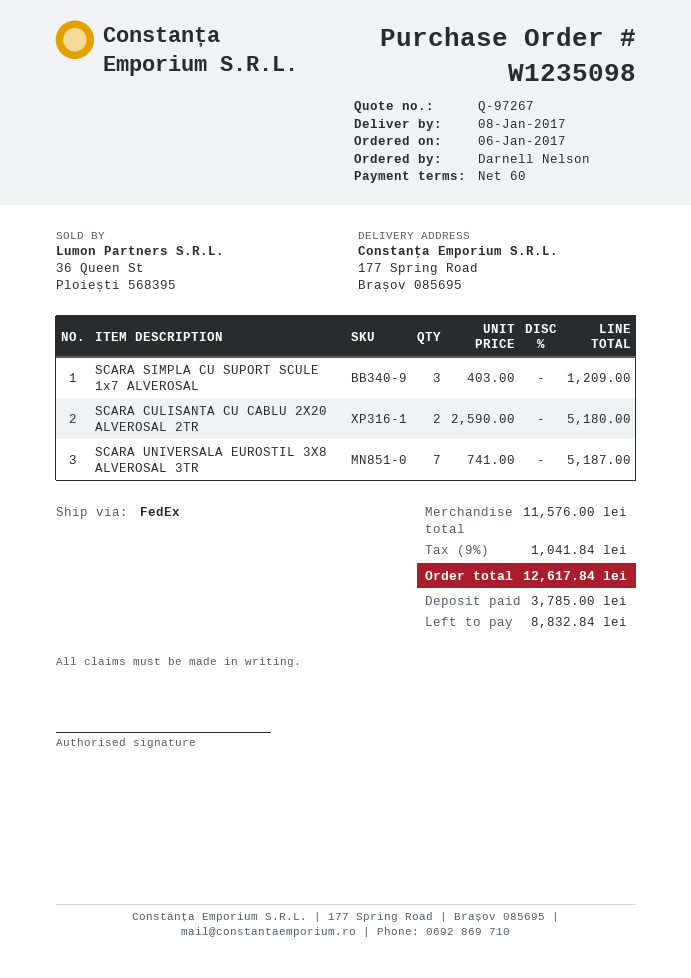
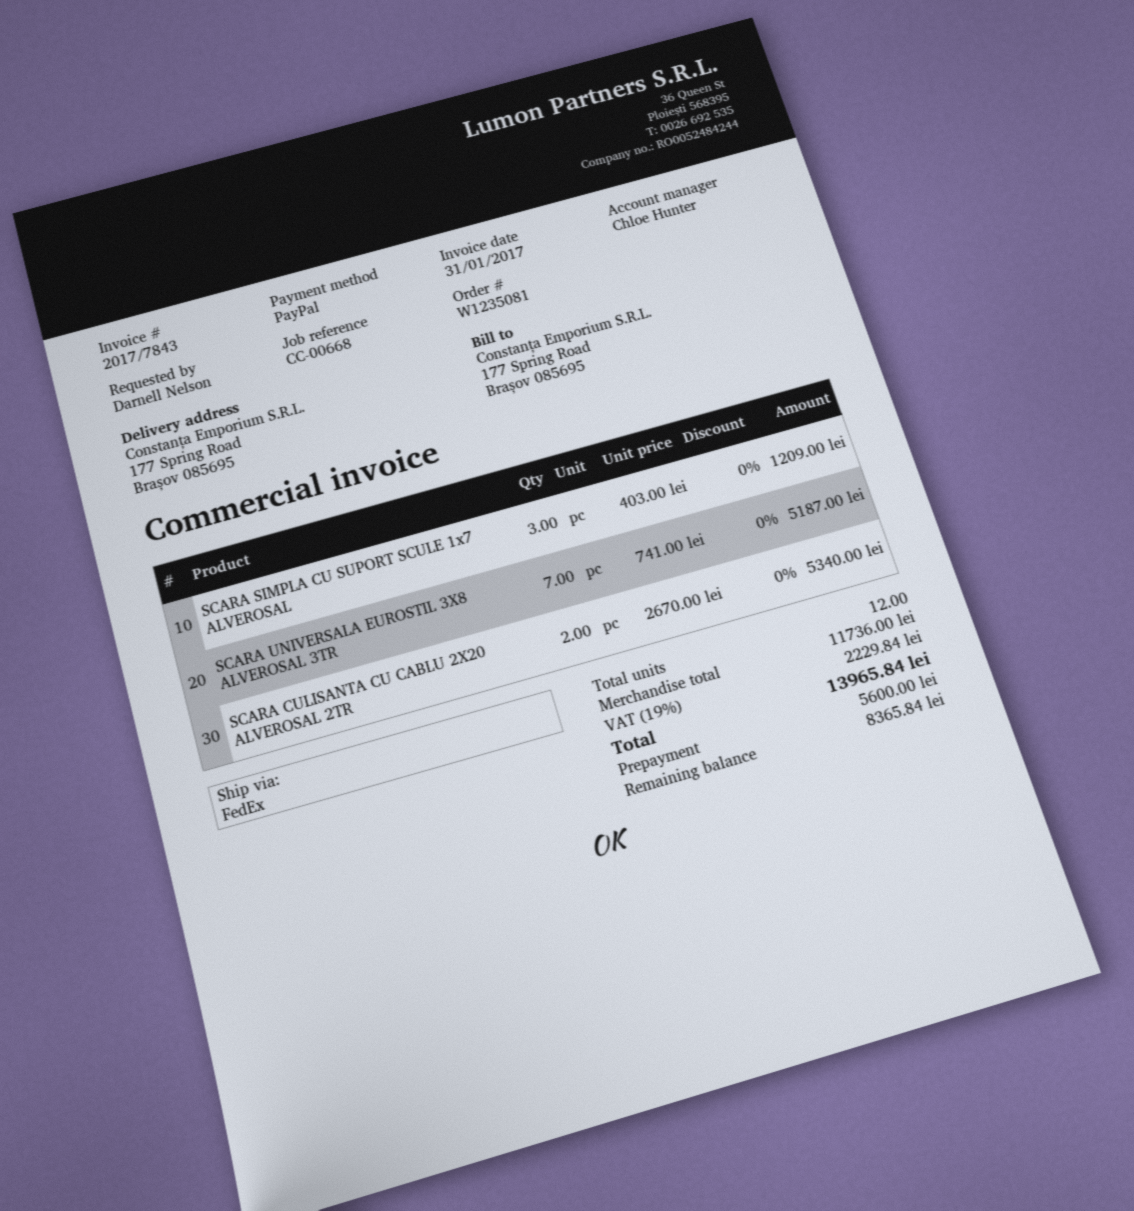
order number: W1235098 -> W1235081
SCARA CULISANTA CU CABLU 2X20 ALVEROSAL 2TR: 2 x 2590.00 = 5180.00 -> 2 x 2670.00 = 5340.00
subtotal: 11576.00 -> 11736.00
tax: 9% = 1041.84 -> 19% = 2229.84
total: 12617.84 -> 13965.84
deposit: 3785.00 -> 5600.00
balance: 8832.84 -> 8365.84

